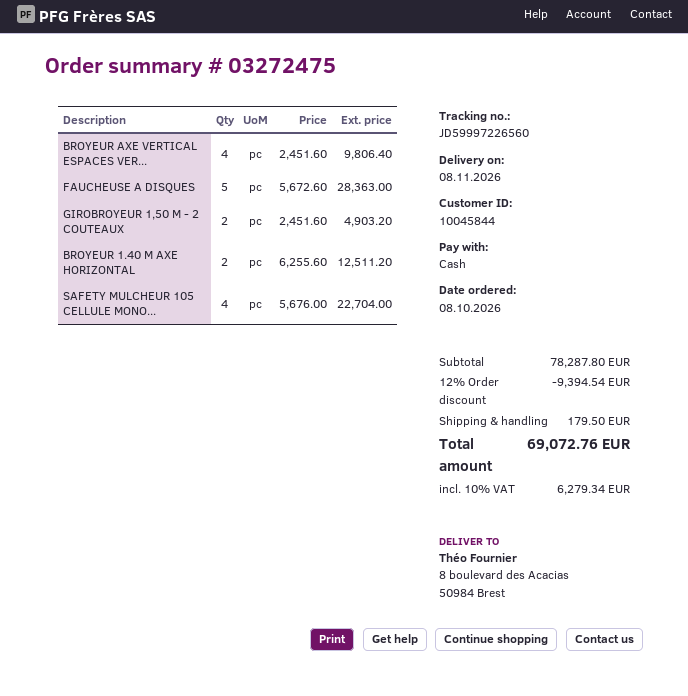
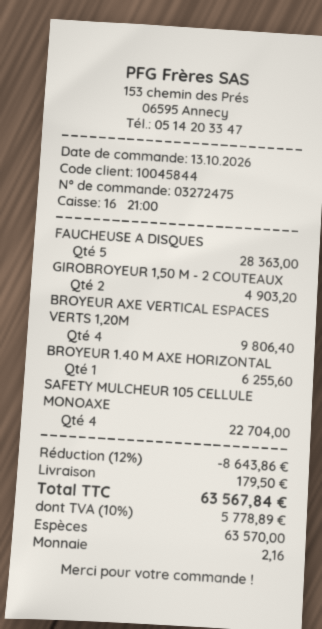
order date: 2026-10-08 -> 2026-10-13
BROYEUR 1.40 M AXE HORIZONTAL: 2 for 12511.20 -> 1 for 6255.60
discount: 12% = 9394.54 -> 12% = 8643.86
tax: 10% = 6279.34 -> 10% = 5778.89
total: 69072.76 -> 63567.84

